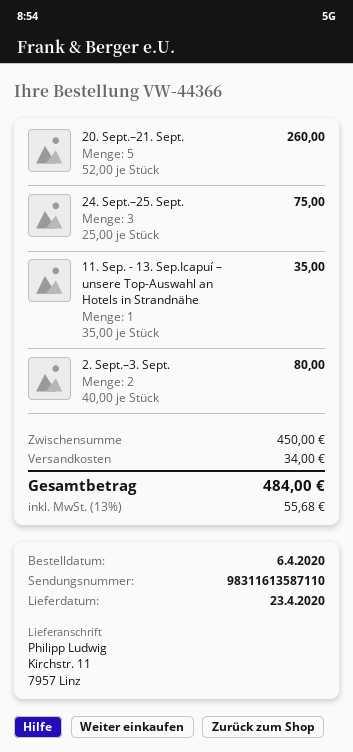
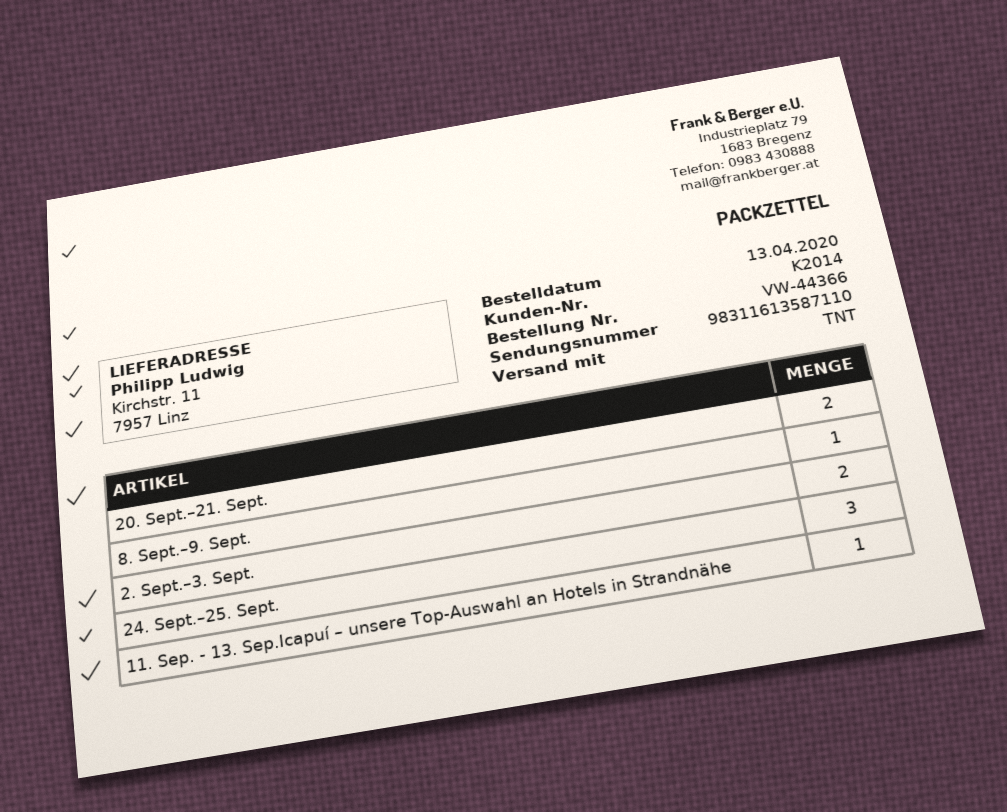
order date: 2020-04-06 -> 2020-04-13
20. Sept.–21. Sept.: 5 -> 2
8. Sept.–9. Sept.: none -> 1

